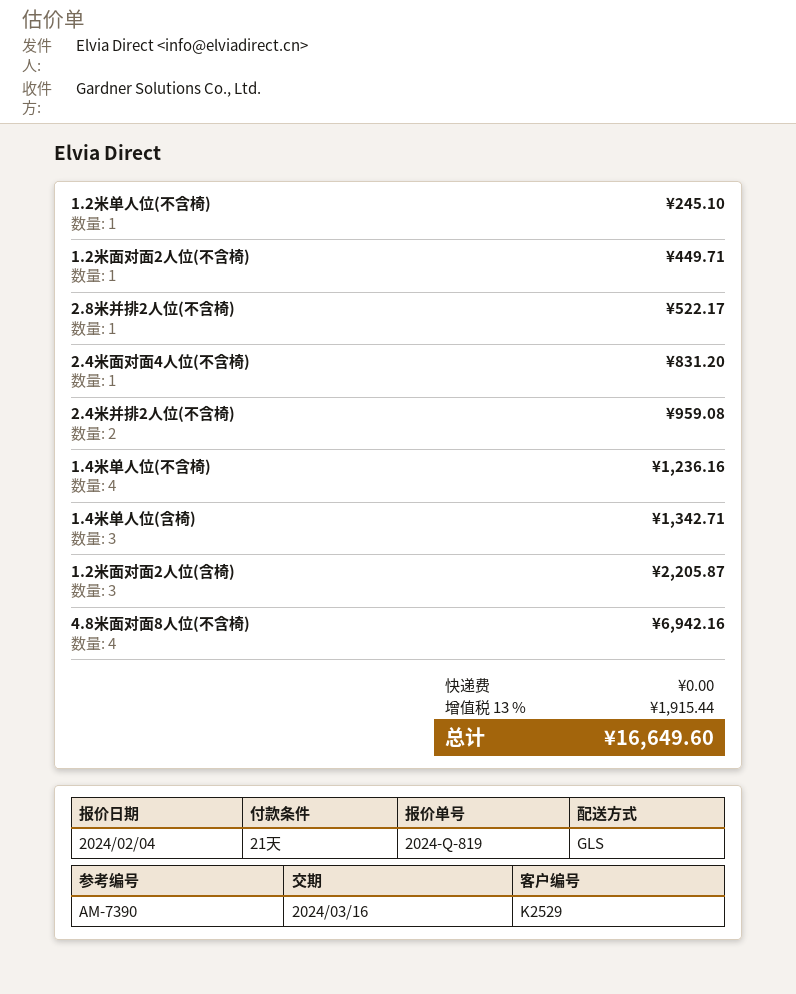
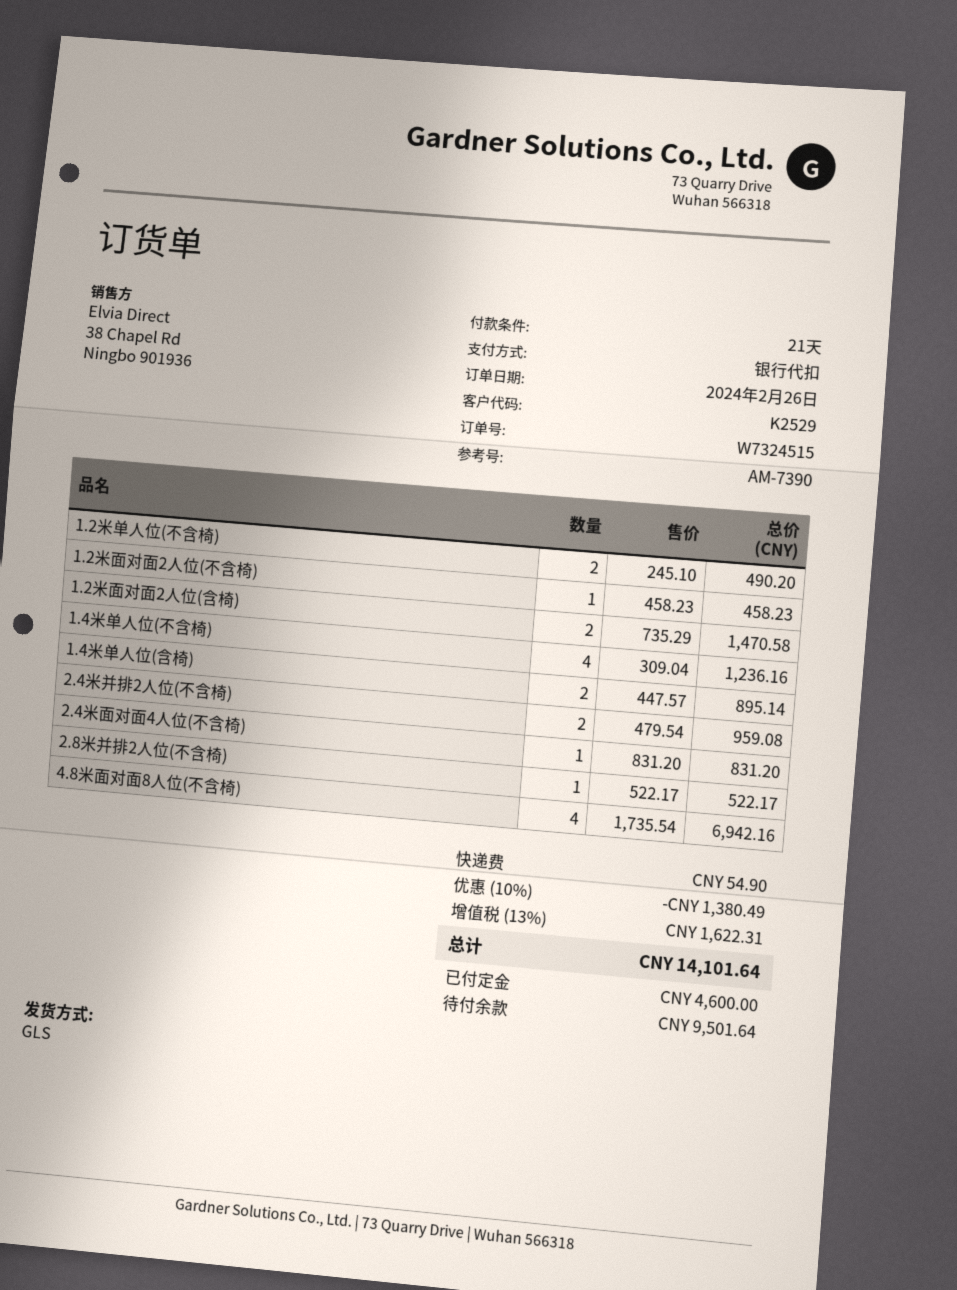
1.2米单人位(不含椅): 1 for 245.10 -> 2 for 490.20
1.2米面对面2人位(不含椅): 1 for 449.71 -> 1 for 458.23
1.4米单人位(含椅): 3 for 1342.71 -> 2 for 895.14
1.2米面对面2人位(含椅): 3 for 2205.87 -> 2 for 1470.58
discount: none -> 10% = 1380.49
shipping: 0.00 -> 54.90
tax: 13% = 1915.44 -> 13% = 1622.31
total: 16649.60 -> 14101.64

